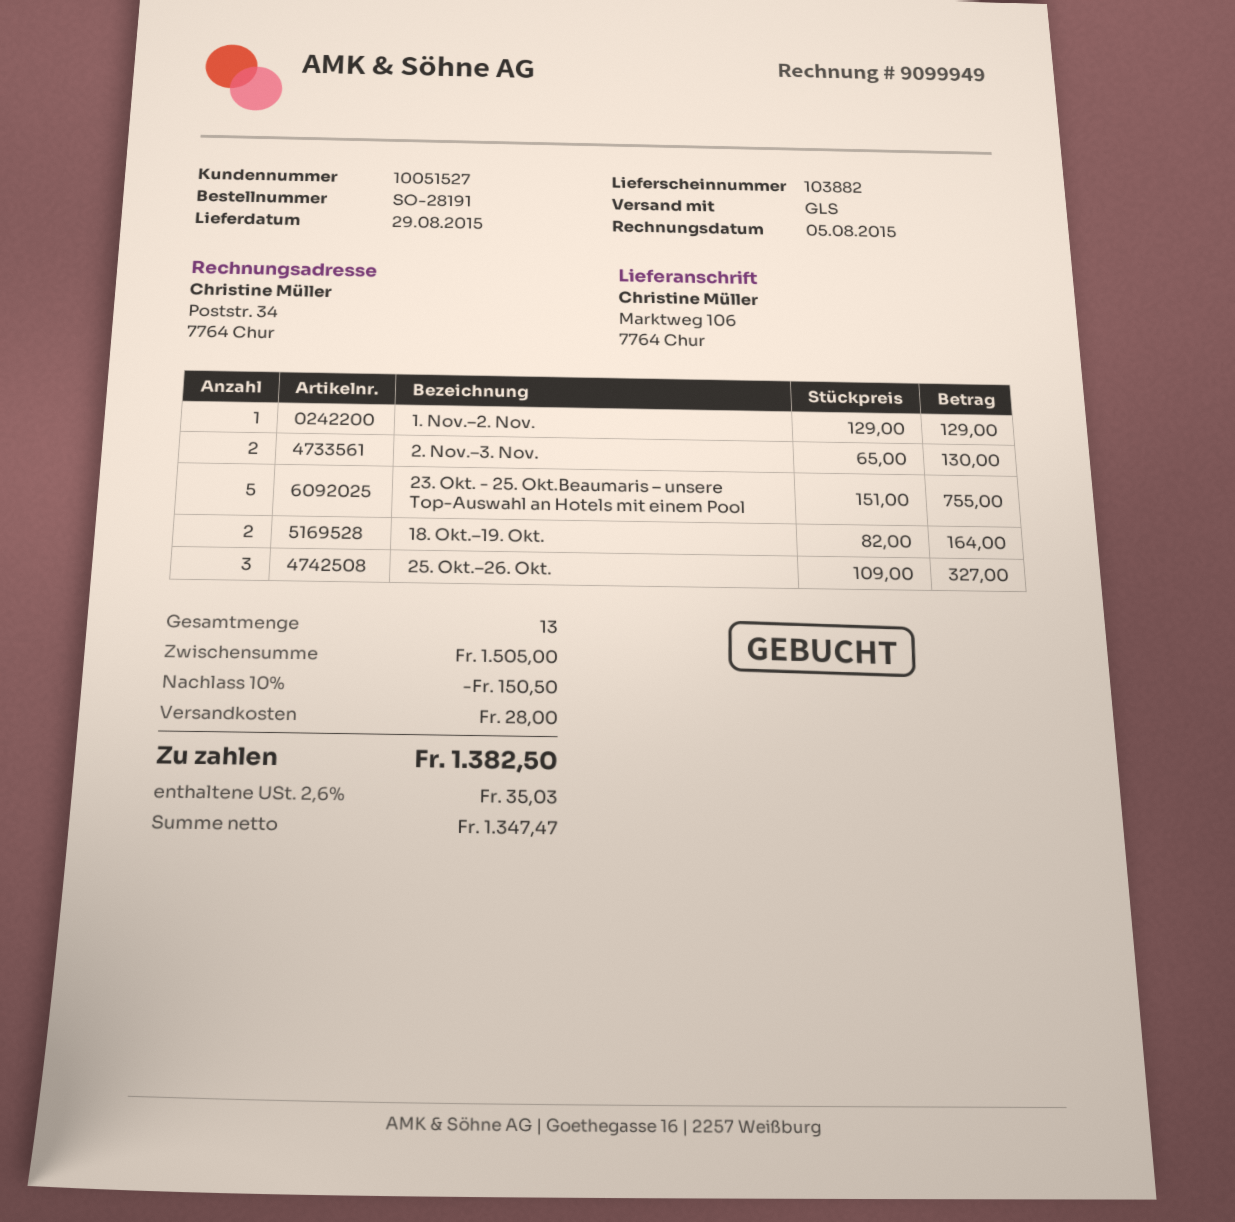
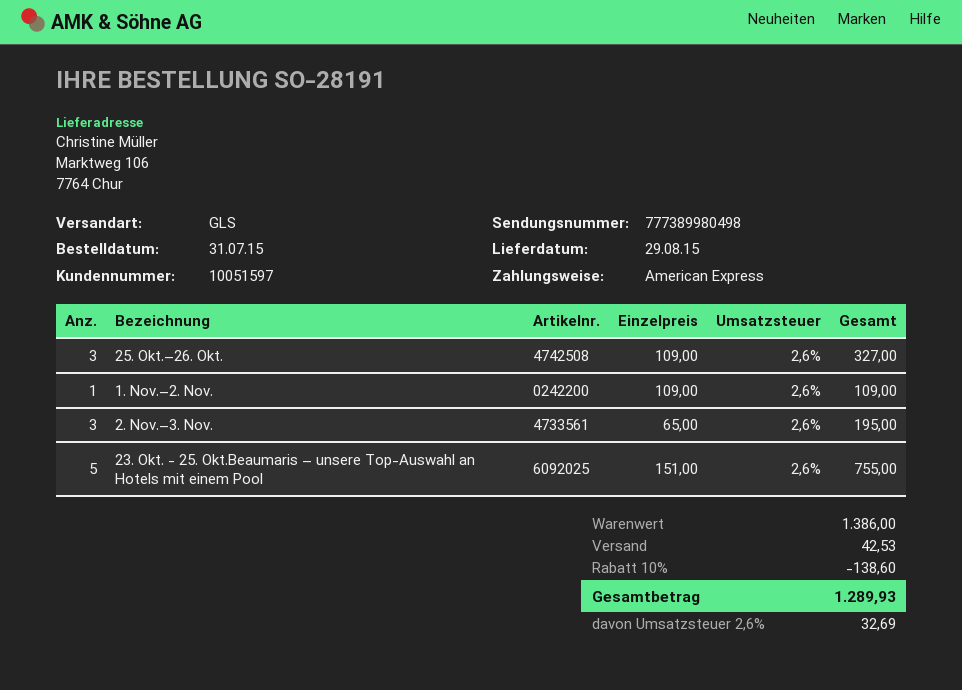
customer number: 10051527 -> 10051597
1. Nov.–2. Nov.: 1 x 129.00 = 129.00 -> 1 x 109.00 = 109.00
2. Nov.–3. Nov.: 2 x 65.00 = 130.00 -> 3 x 65.00 = 195.00
18. Okt.–19. Okt.: 2 x 82.00 = 164.00 -> none
subtotal: 1505.00 -> 1386.00
discount: 10% = 150.50 -> 10% = 138.60
shipping: 28.00 -> 42.53
tax: 2.6% = 35.03 -> 2.6% = 32.69
total: 1382.50 -> 1289.93

